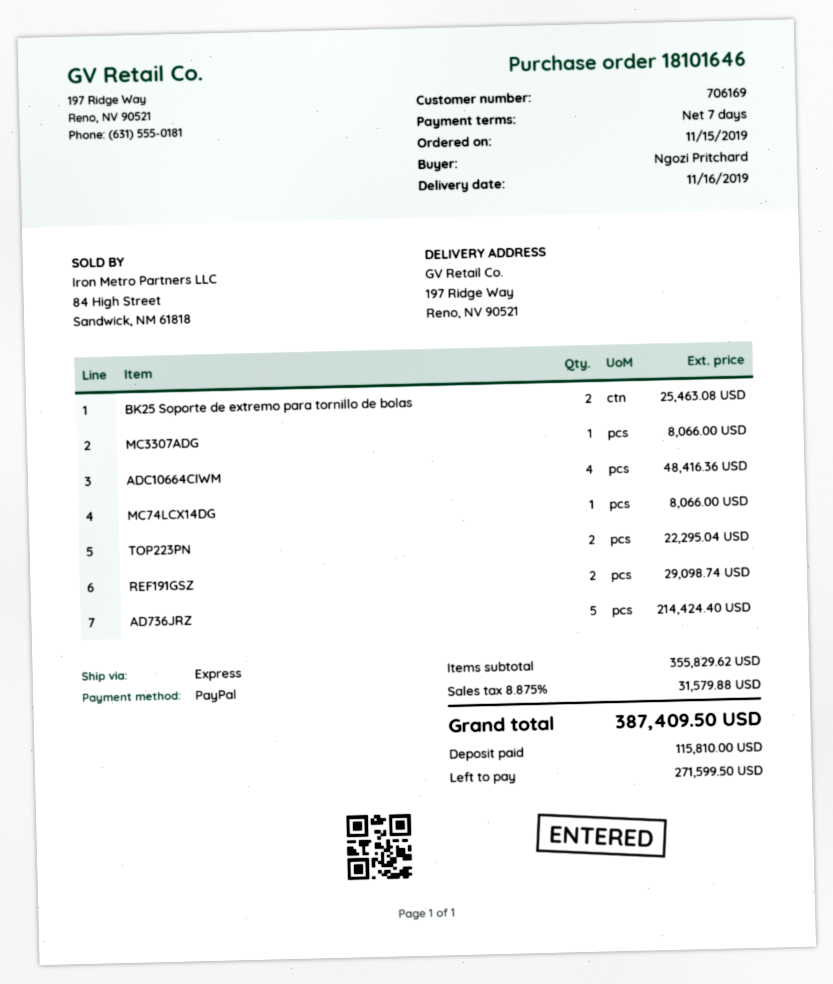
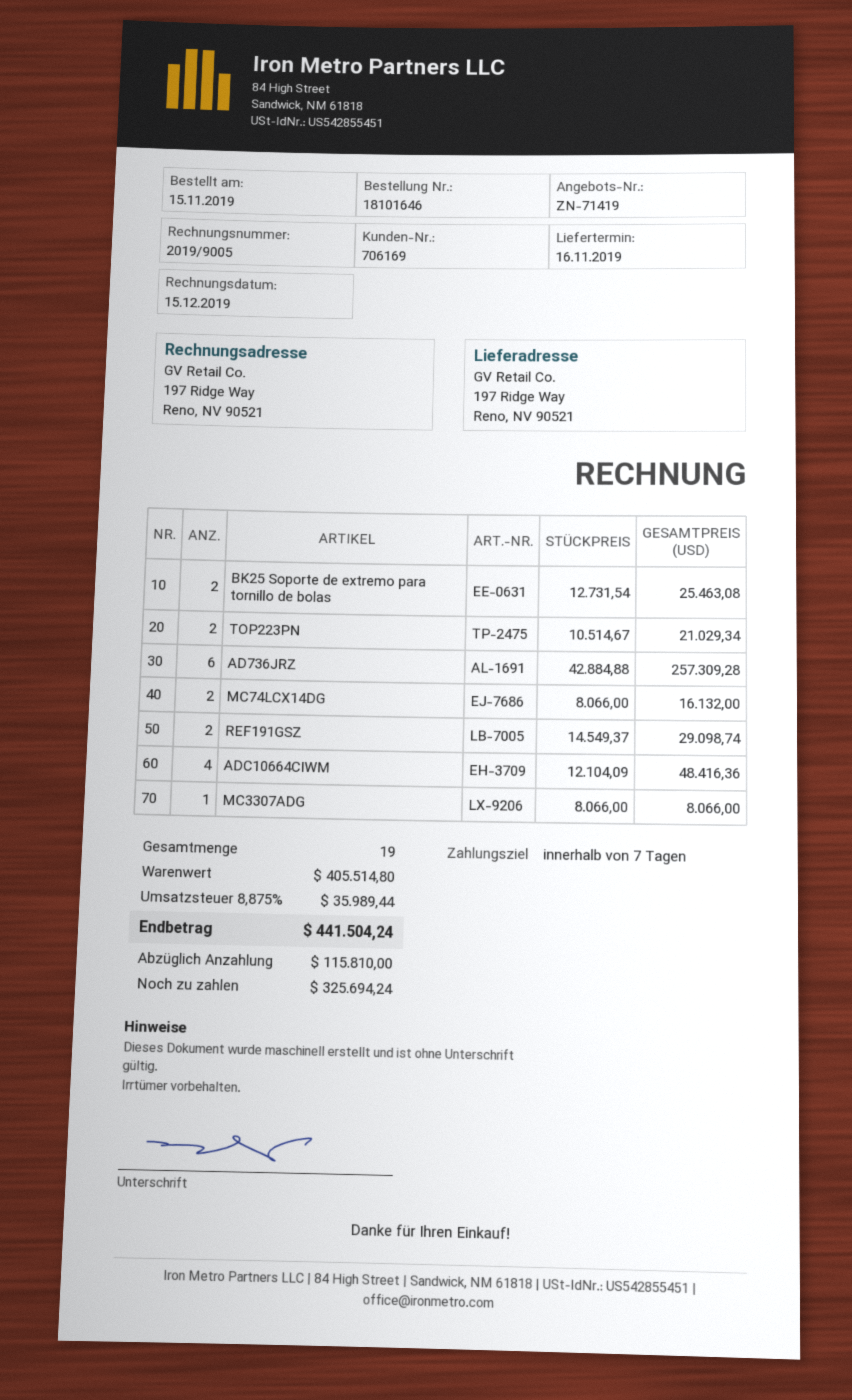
MC74LCX14DG: 1 for 8066.00 -> 2 for 16132.00
TOP223PN: 2 for 22295.04 -> 2 for 21029.34
AD736JRZ: 5 for 214424.40 -> 6 for 257309.28
subtotal: 355829.62 -> 405514.80
tax: 8.875% = 31579.88 -> 8.875% = 35989.44
total: 387409.50 -> 441504.24
balance: 271599.50 -> 325694.24

